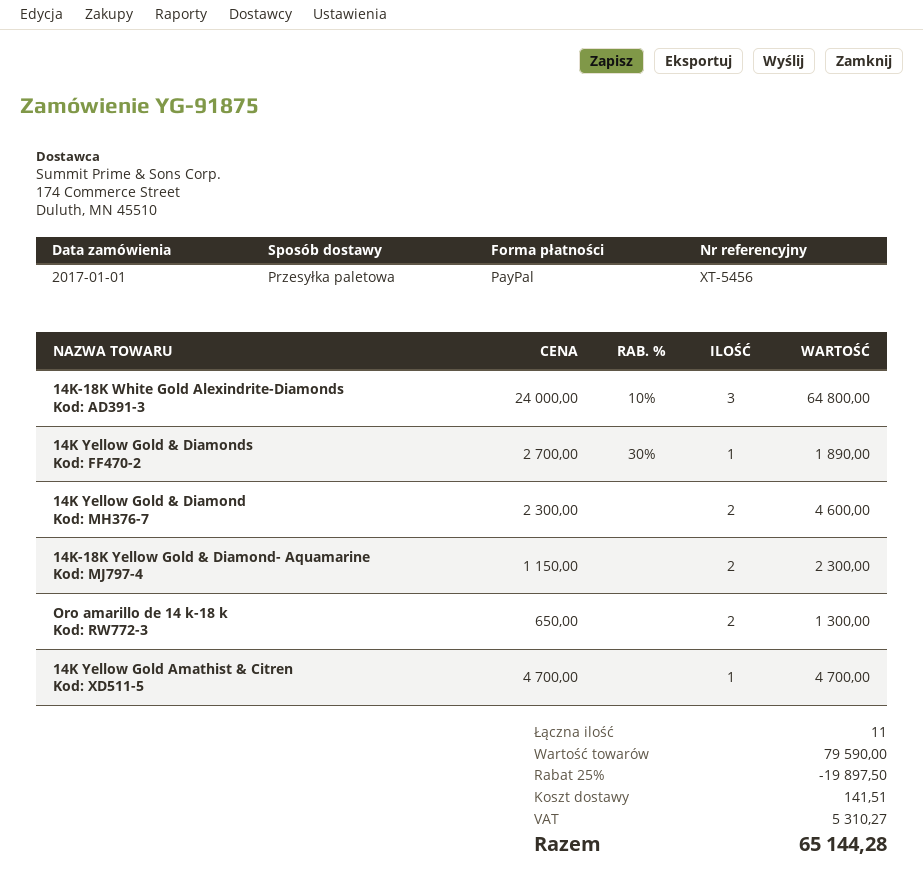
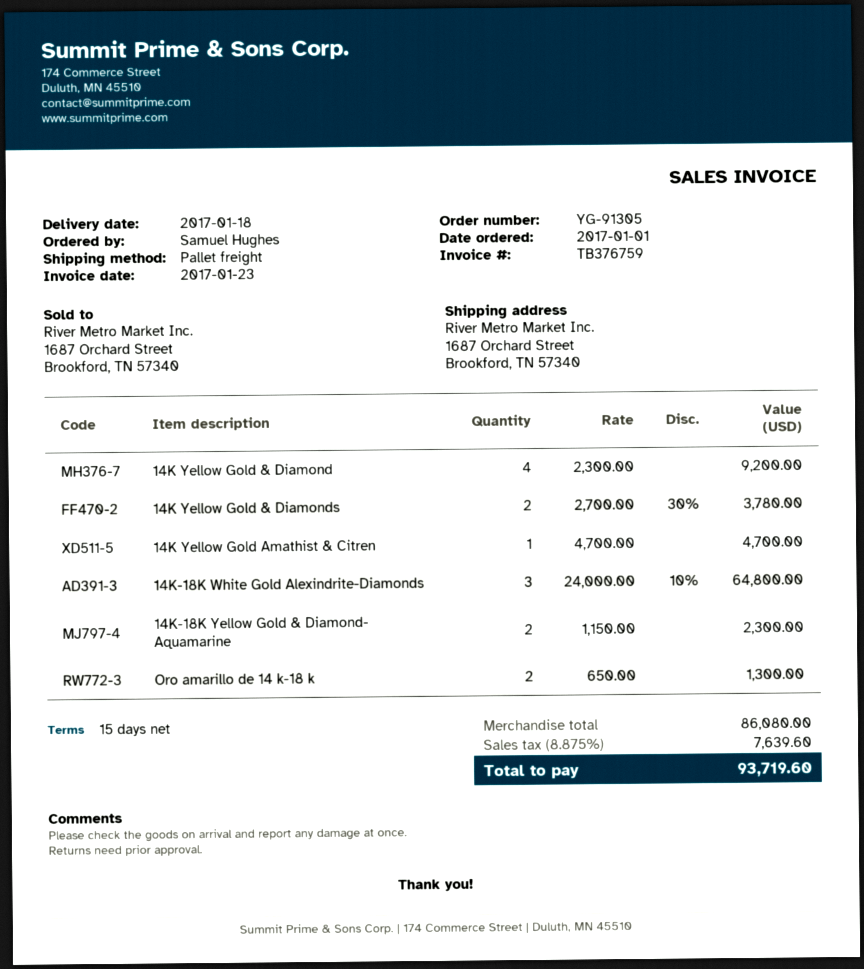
order number: YG-91875 -> YG-91305
14K Yellow Gold & Diamonds: 1 x 2700.00 - 30% = 1890.00 -> 2 x 2700.00 - 30% = 3780.00
14K Yellow Gold & Diamond: 2 x 2300.00 = 4600.00 -> 4 x 2300.00 = 9200.00
subtotal: 79590.00 -> 86080.00
discount: 25% = 19897.50 -> none
shipping: 141.51 -> none
tax: 5310.27 -> 7639.60
total: 65144.28 -> 93719.60

